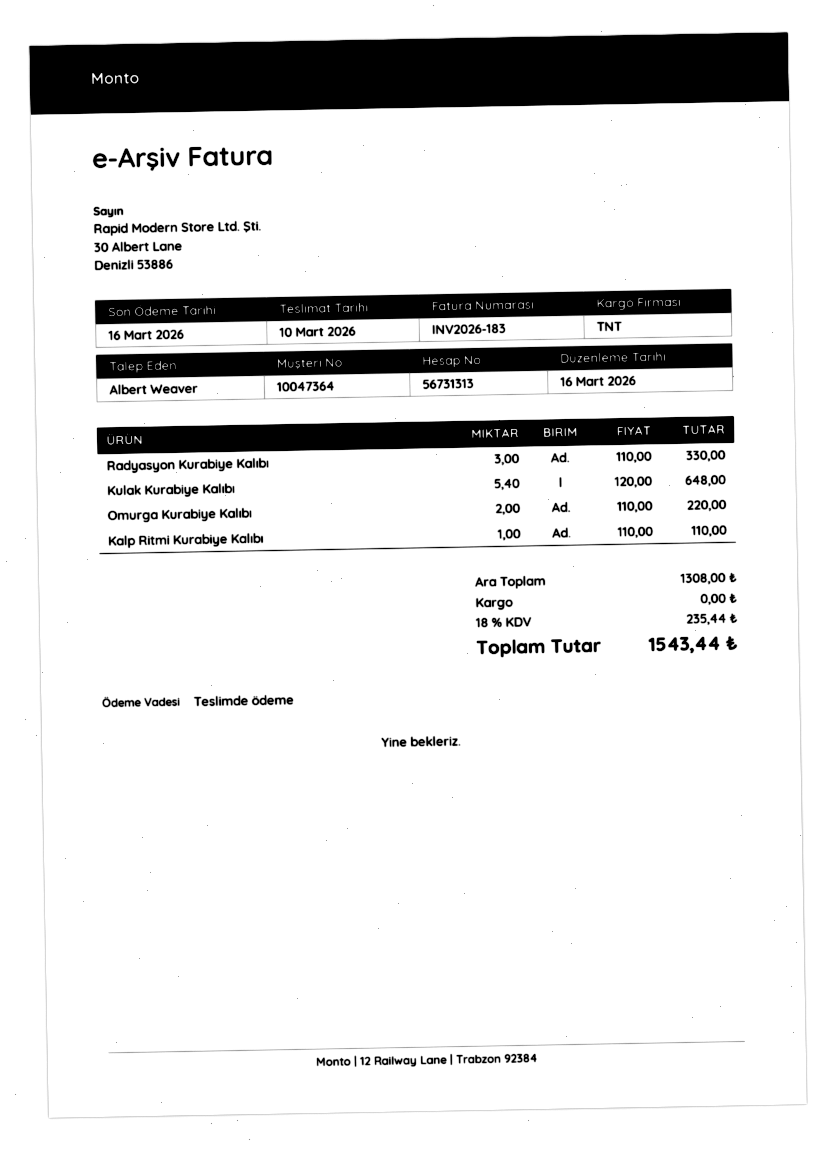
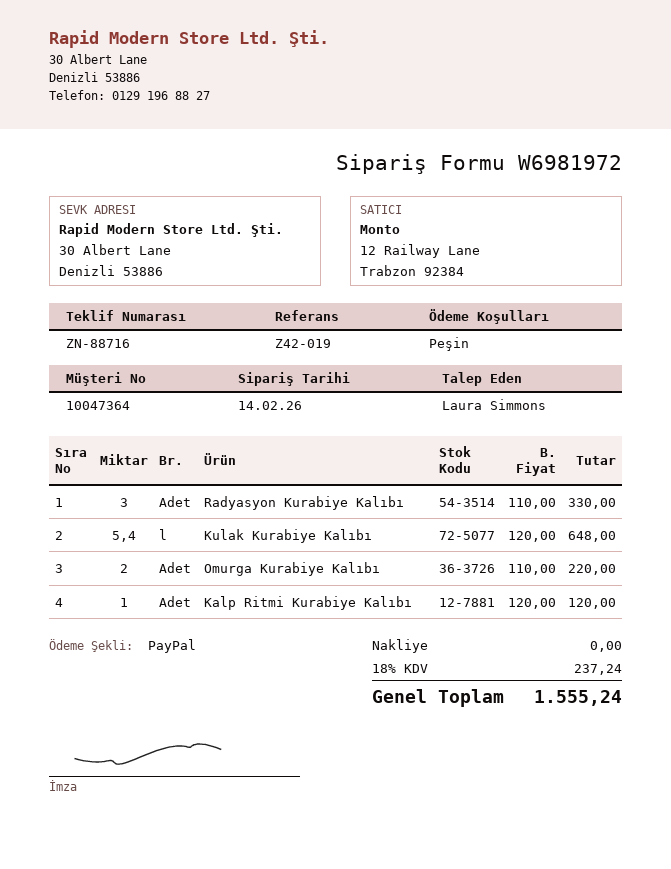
ordered by: Albert Weaver -> Laura Simmons
Kalp Ritmi Kurabiye Kalıbı: 1 x 110.00 = 110.00 -> 1 x 120.00 = 120.00
tax: 18% = 235.44 -> 18% = 237.24
total: 1543.44 -> 1555.24

